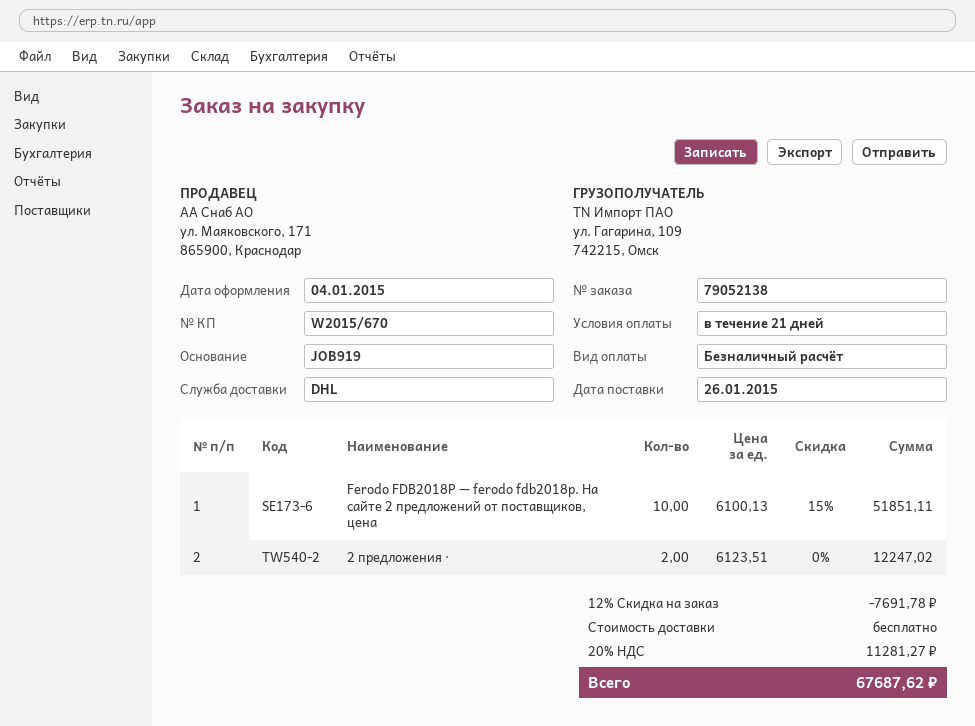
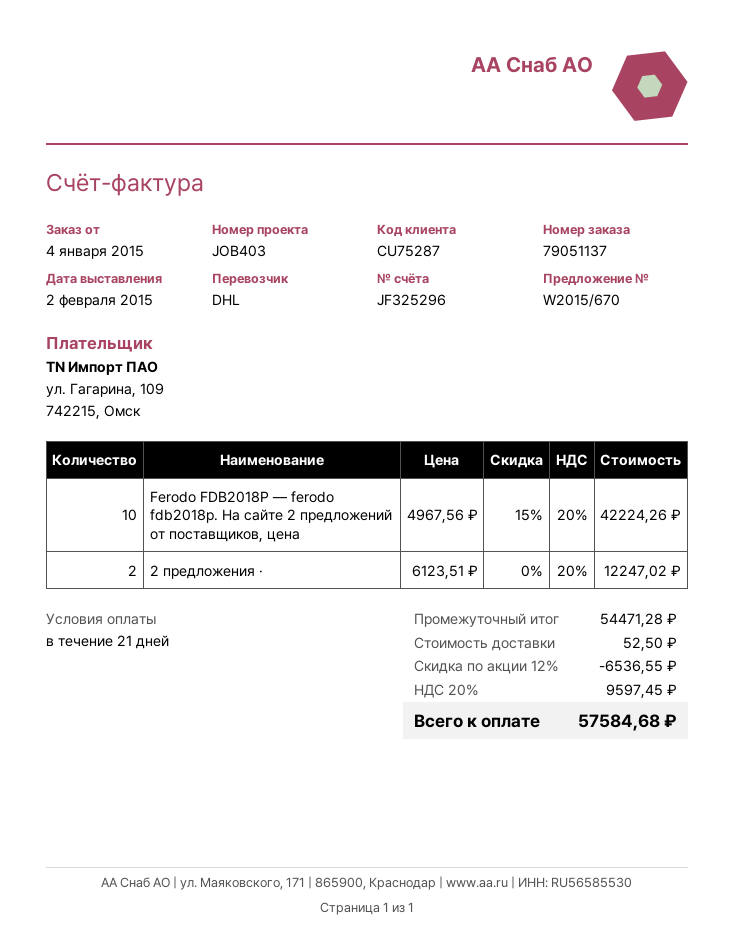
order number: 79052138 -> 79051137
reference: JOB919 -> JOB403
Ferodo FDB2018P — ferodo fdb2018p. На сайте 2 предложений от поставщиков, цена: 10 x 6100.13 - 15% = 51851.11 -> 10 x 4967.56 - 15% = 42224.26
discount: 12% = 7691.78 -> 12% = 6536.55
shipping: 0.00 -> 52.50
tax: 20% = 11281.27 -> 20% = 9597.45
total: 67687.62 -> 57584.68

